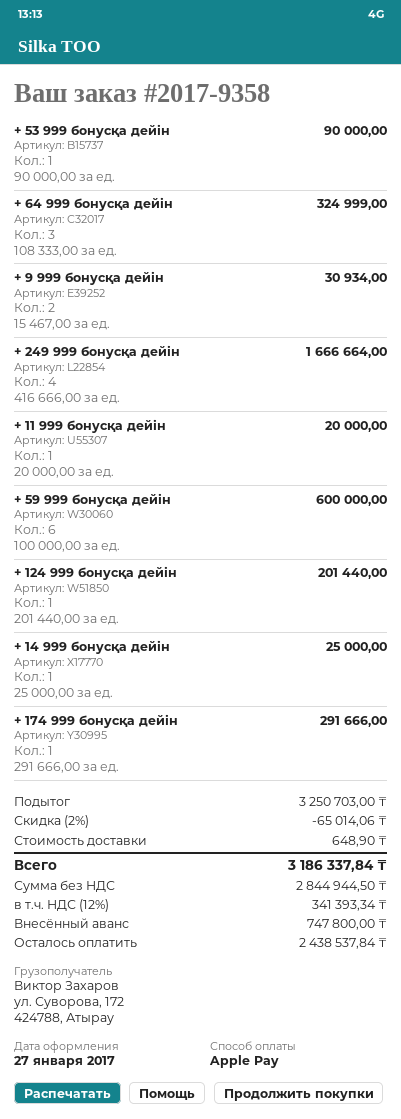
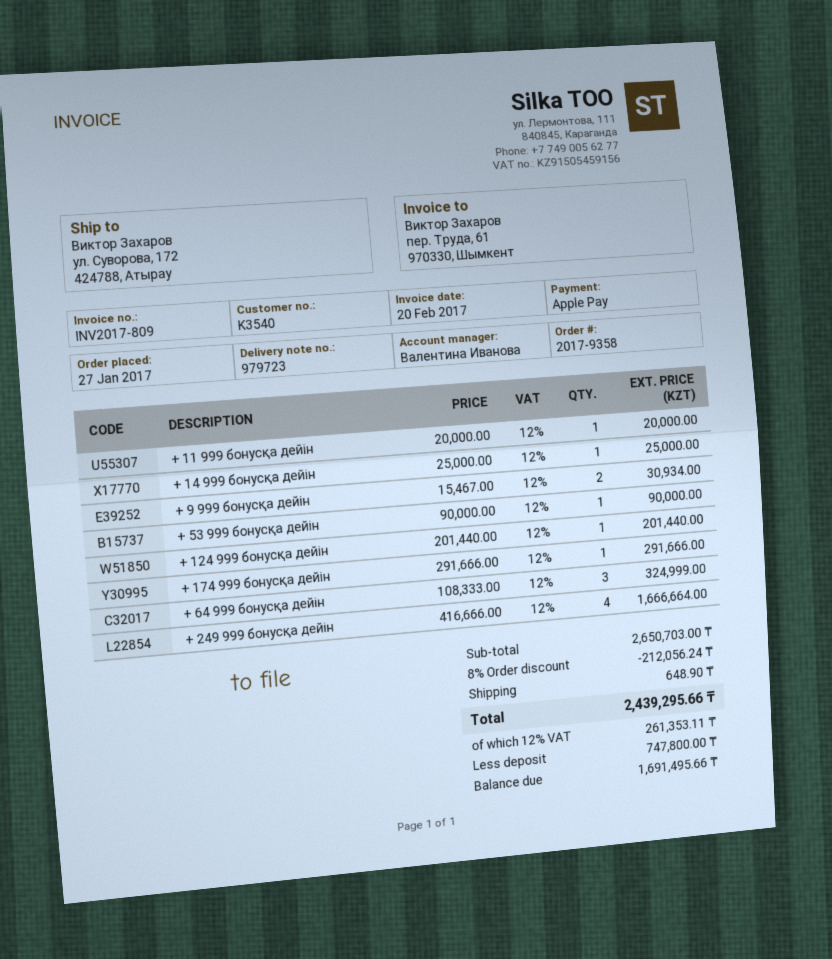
+ 59 999 бонусқа дейін: 6 x 100000.00 = 600000.00 -> none
subtotal: 3250703.00 -> 2650703.00
discount: 2% = 65014.06 -> 8% = 212056.24
tax: 12% = 341393.34 -> 12% = 261353.11
total: 3186337.84 -> 2439295.66
balance: 2438537.84 -> 1691495.66

